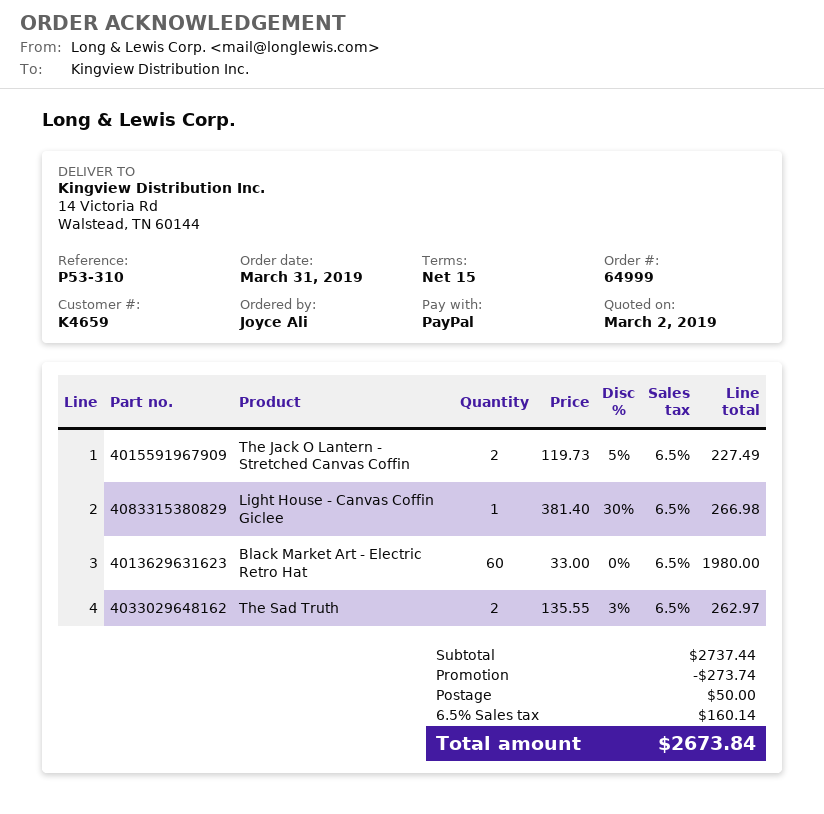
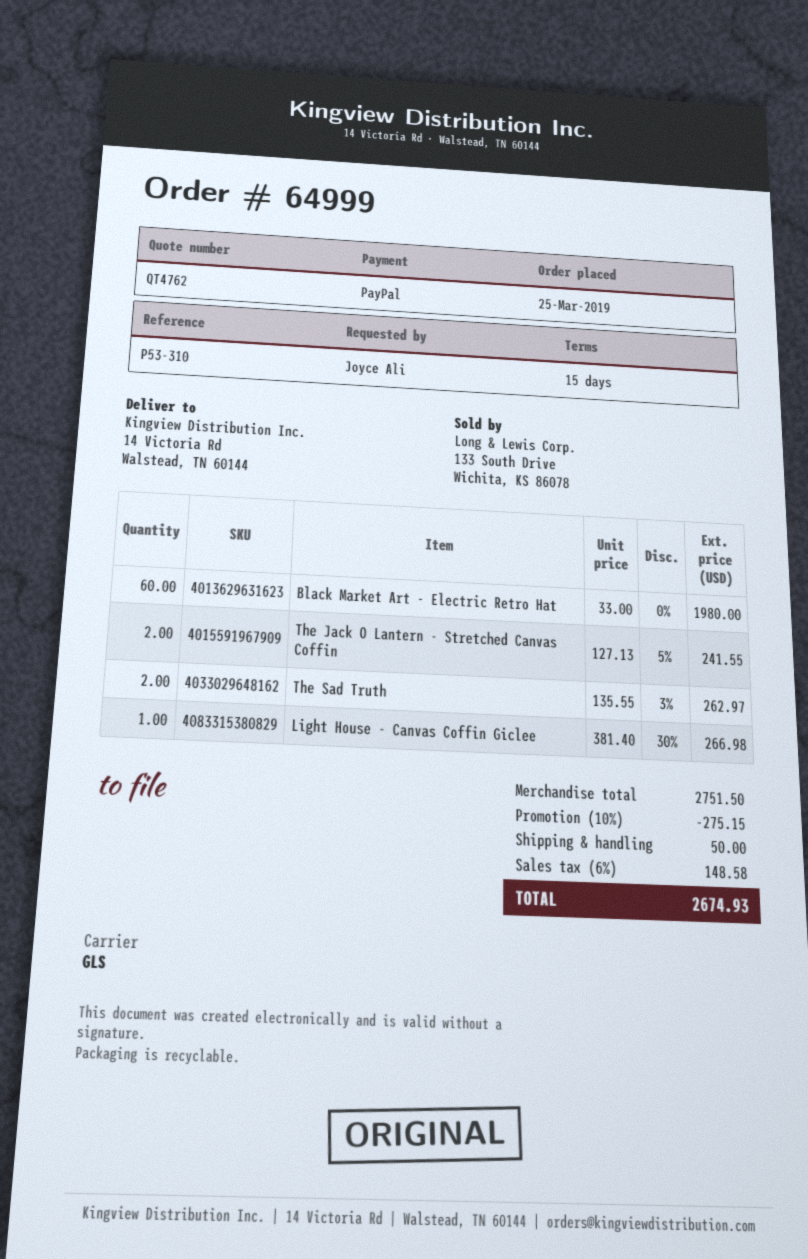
order date: 2019-03-31 -> 2019-03-25
The Jack O Lantern - Stretched Canvas Coffin: 2 x 119.73 - 5% = 227.49 -> 2 x 127.13 - 5% = 241.55
subtotal: 2737.44 -> 2751.50
discount: 273.74 -> 275.15
tax: 6.5% = 160.14 -> 6% = 148.58
total: 2673.84 -> 2674.93

